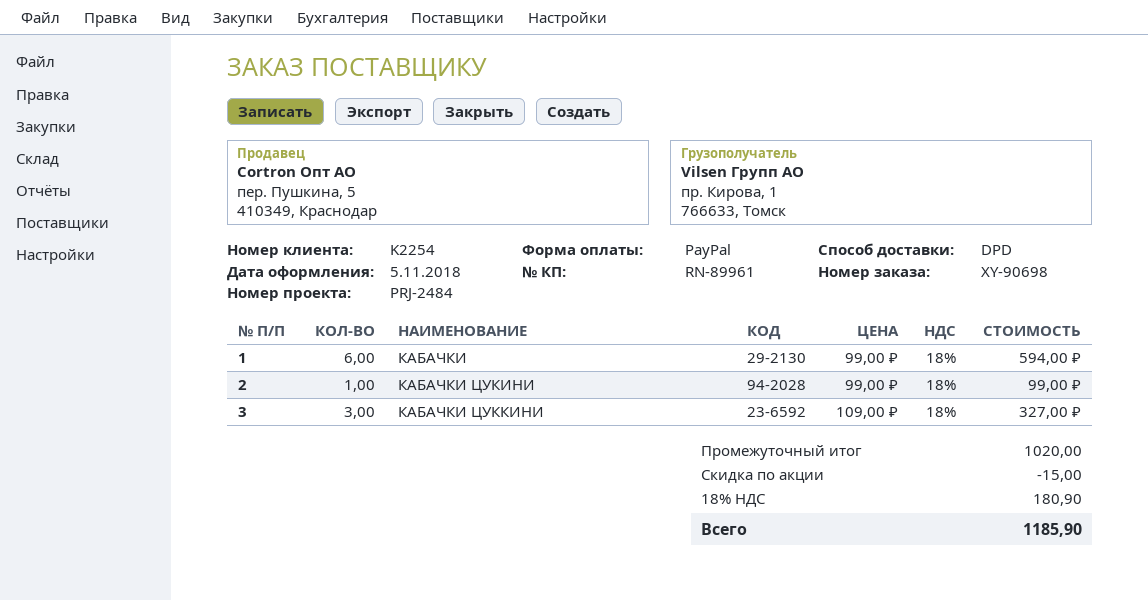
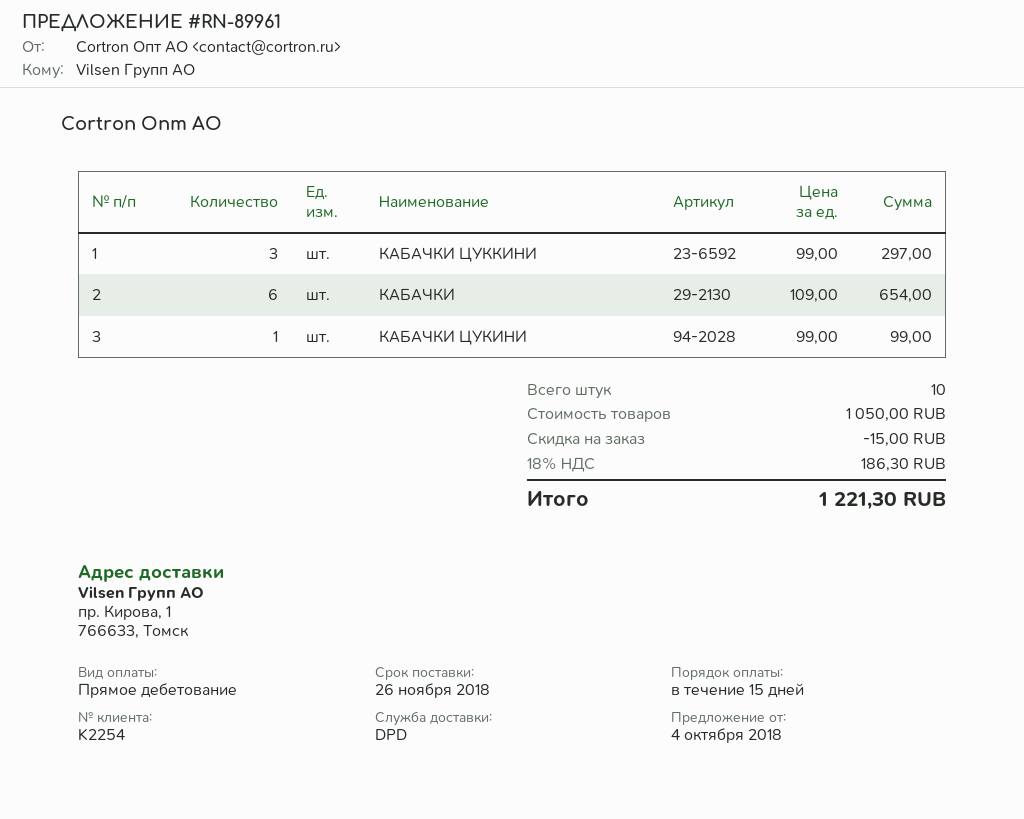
payment method: PayPal -> direct debit
КАБАЧКИ: 6 x 99.00 = 594.00 -> 6 x 109.00 = 654.00
КАБАЧКИ ЦУККИНИ: 3 x 109.00 = 327.00 -> 3 x 99.00 = 297.00
subtotal: 1020.00 -> 1050.00
tax: 18% = 180.90 -> 18% = 186.30
total: 1185.90 -> 1221.30

